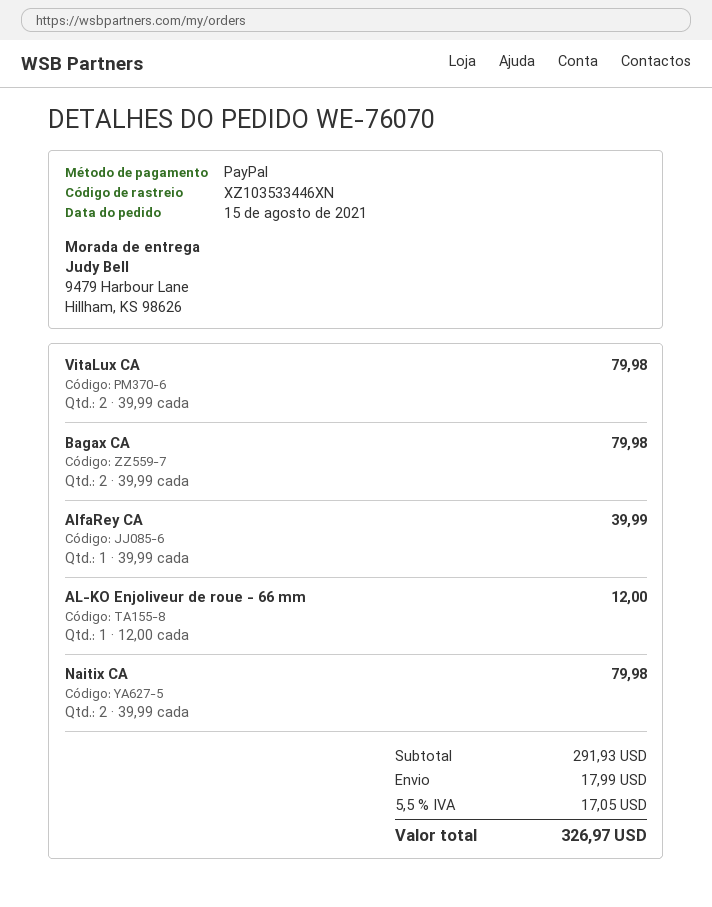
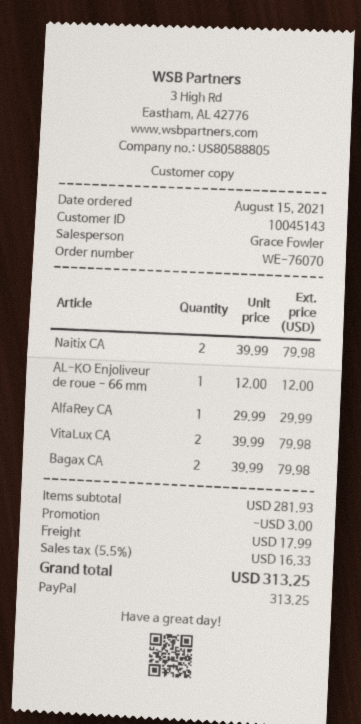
AlfaRey CA: 1 x 39.99 = 39.99 -> 1 x 29.99 = 29.99
subtotal: 291.93 -> 281.93
discount: none -> 3.00
tax: 5.5% = 17.05 -> 5.5% = 16.33
total: 326.97 -> 313.25

